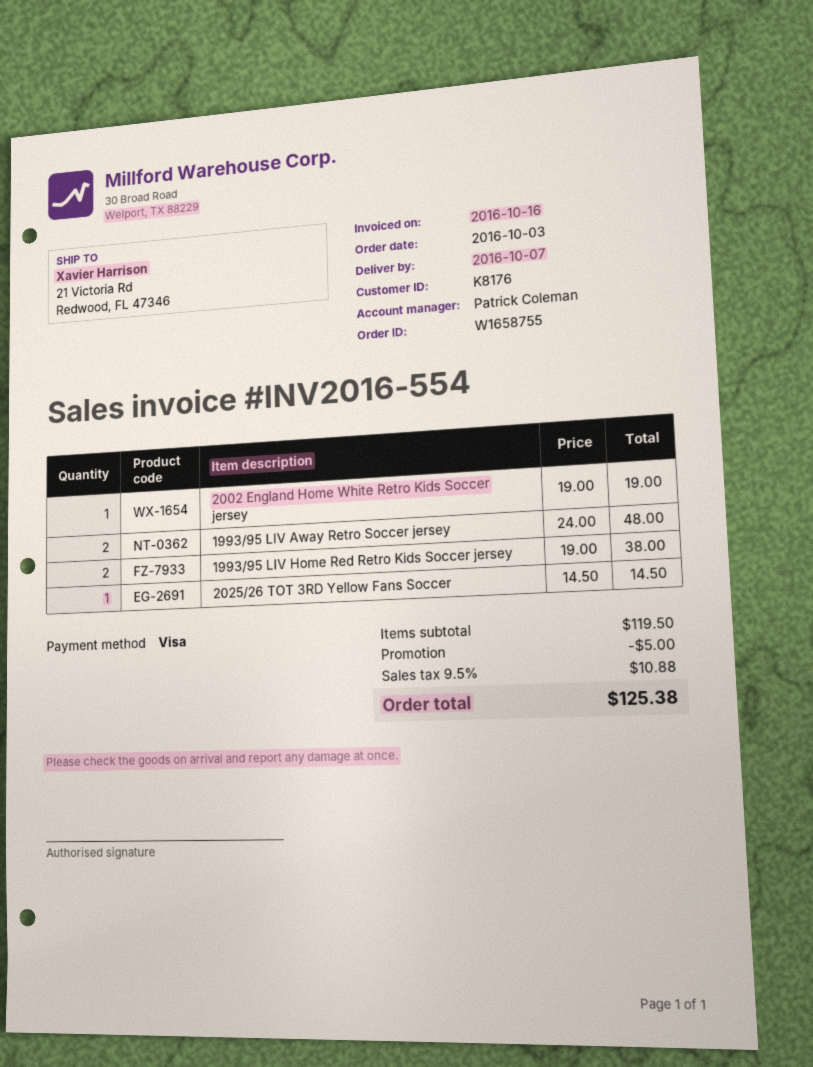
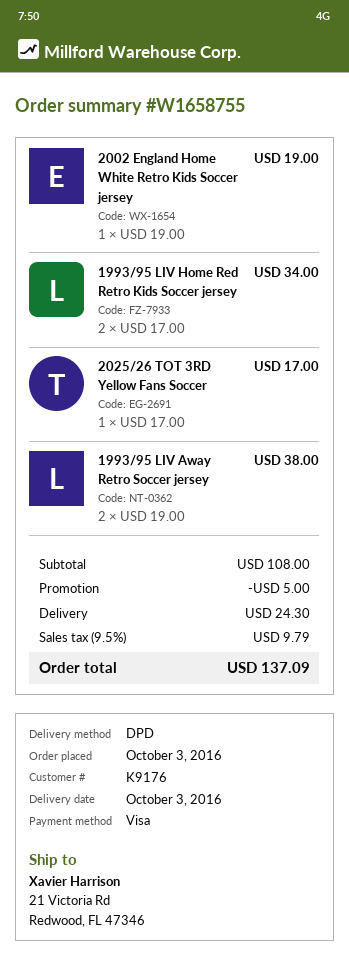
delivery date: 2016-10-07 -> 2016-10-03
customer number: K8176 -> K9176
1993/95 LIV Away Retro Soccer jersey: 2 x 24.00 = 48.00 -> 2 x 19.00 = 38.00
1993/95 LIV Home Red Retro Kids Soccer jersey: 2 x 19.00 = 38.00 -> 2 x 17.00 = 34.00
2025/26 TOT 3RD Yellow Fans Soccer: 1 x 14.50 = 14.50 -> 1 x 17.00 = 17.00
subtotal: 119.50 -> 108.00
shipping: none -> 24.30
tax: 9.5% = 10.88 -> 9.5% = 9.79
total: 125.38 -> 137.09

